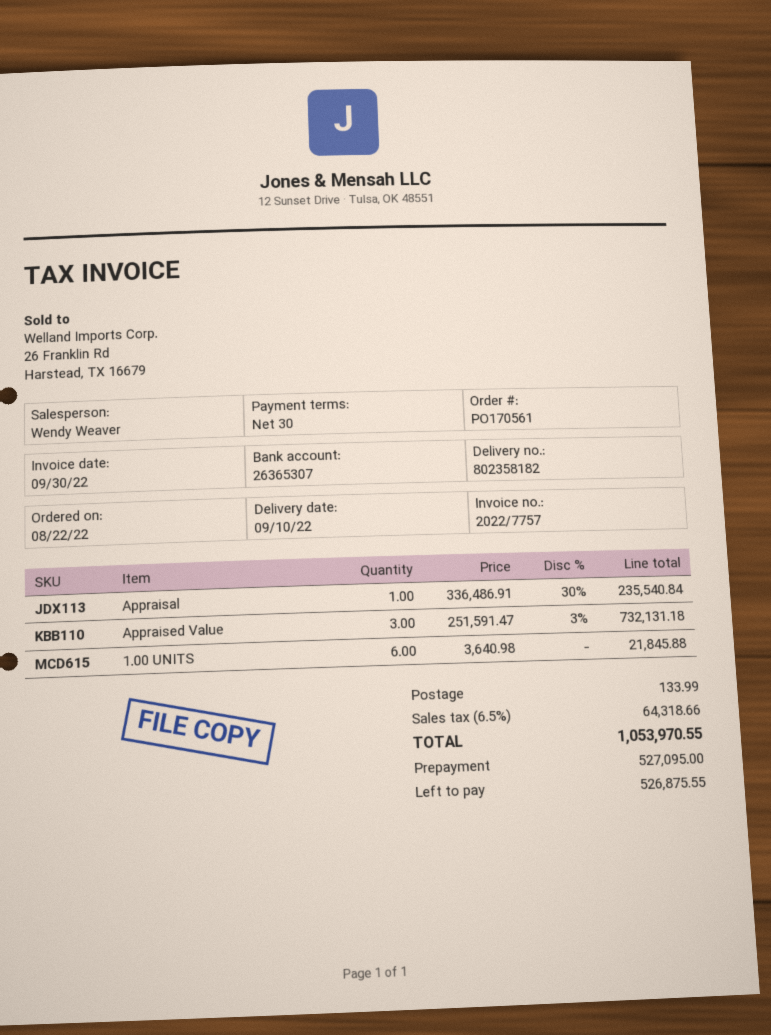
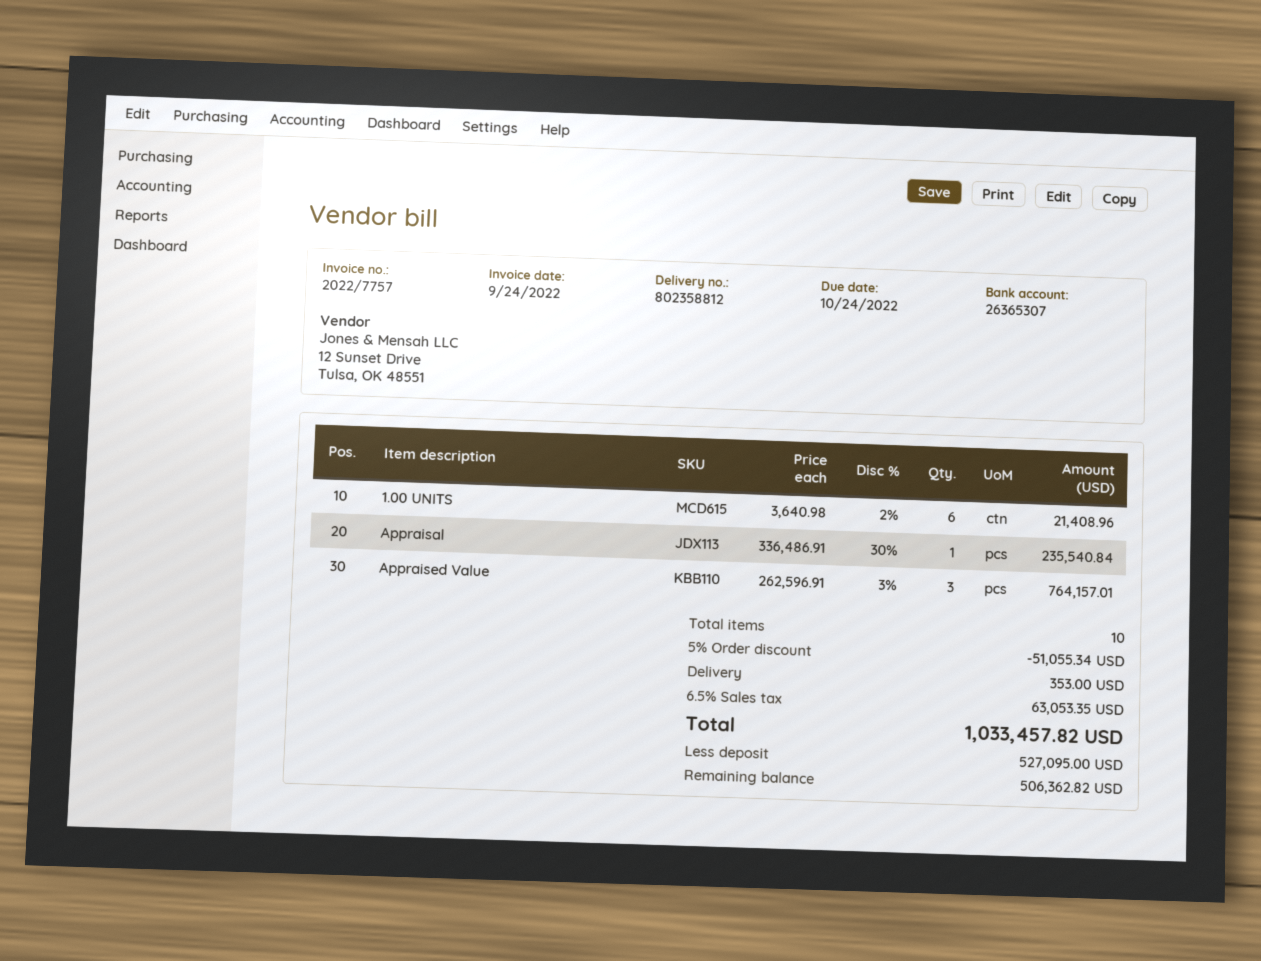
delivery note number: 802358182 -> 802358812
invoice date: 2022-09-30 -> 2022-09-24
Appraised Value: 3 x 251591.47 - 3% = 732131.18 -> 3 x 262596.91 - 3% = 764157.01
1.00 UNITS: 6 x 3640.98 = 21845.88 -> 6 x 3640.98 - 2% = 21408.96
discount: none -> 5% = 51055.34
shipping: 133.99 -> 353.00
tax: 6.5% = 64318.66 -> 6.5% = 63053.35
total: 1053970.55 -> 1033457.82
balance: 526875.55 -> 506362.82

